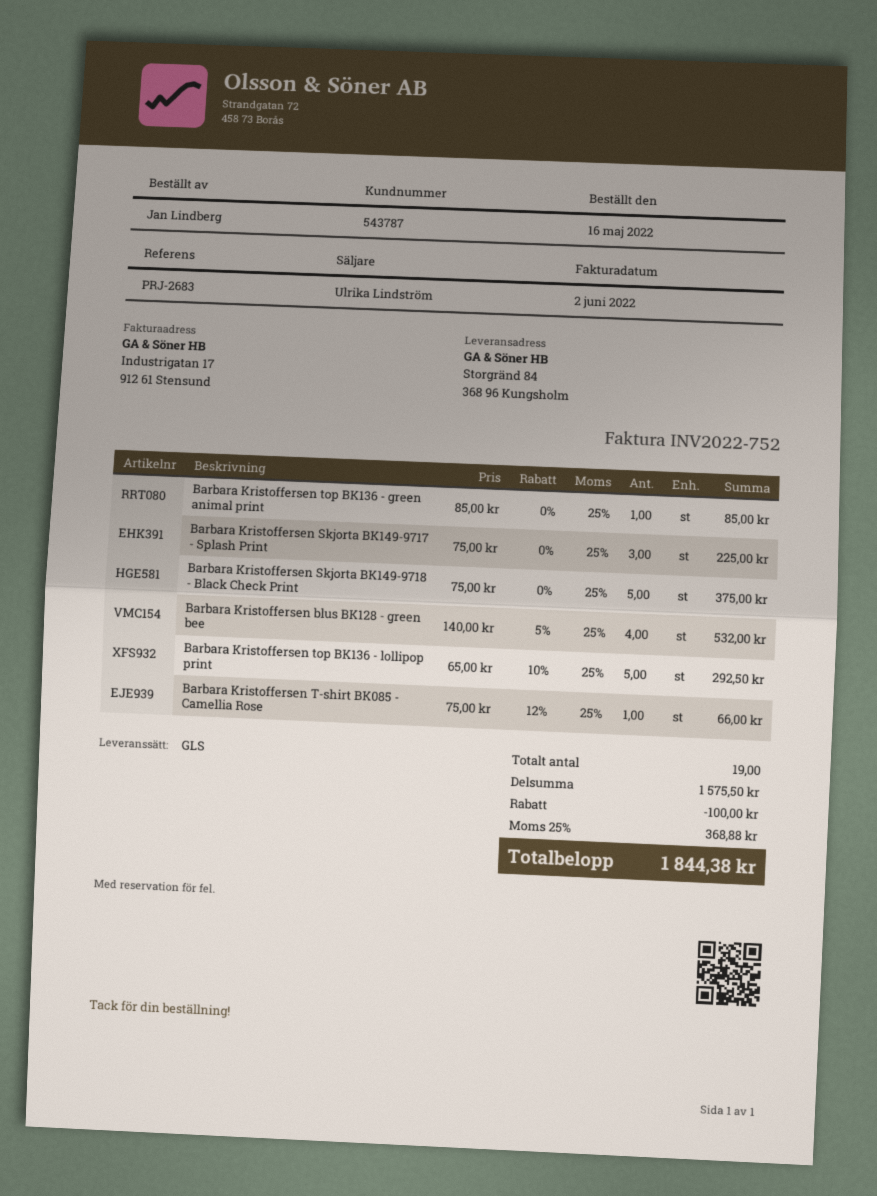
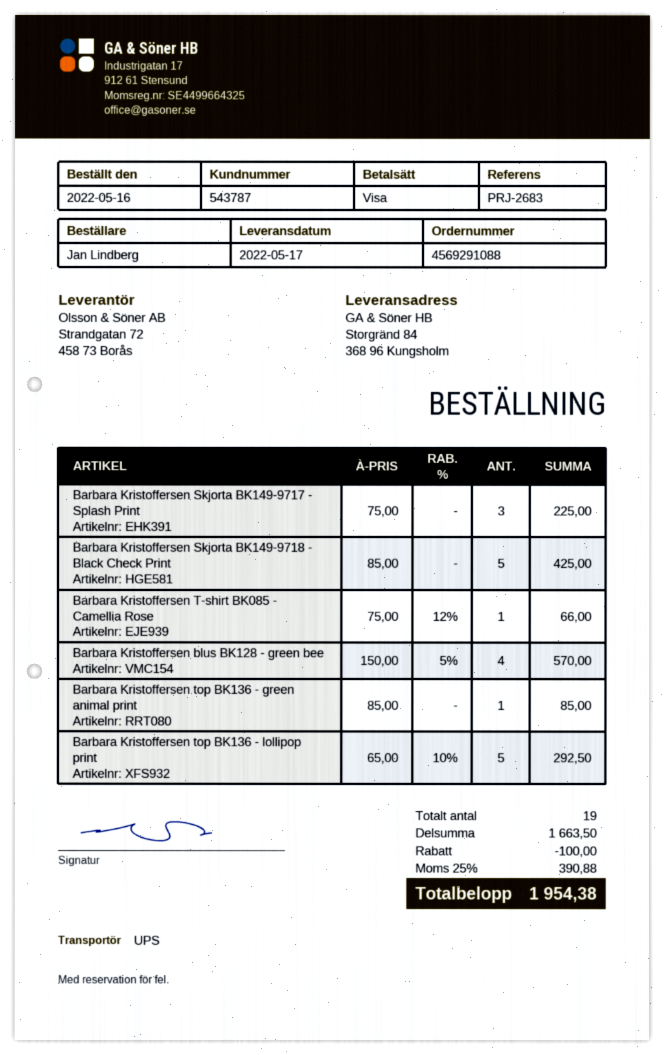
shipping method: GLS -> UPS
Barbara Kristoffersen Skjorta BK149-9718 - Black Check Print: 5 x 75.00 = 375.00 -> 5 x 85.00 = 425.00
Barbara Kristoffersen blus BK128 - green bee: 4 x 140.00 - 5% = 532.00 -> 4 x 150.00 - 5% = 570.00
subtotal: 1575.50 -> 1663.50
tax: 25% = 368.88 -> 25% = 390.88
total: 1844.38 -> 1954.38

